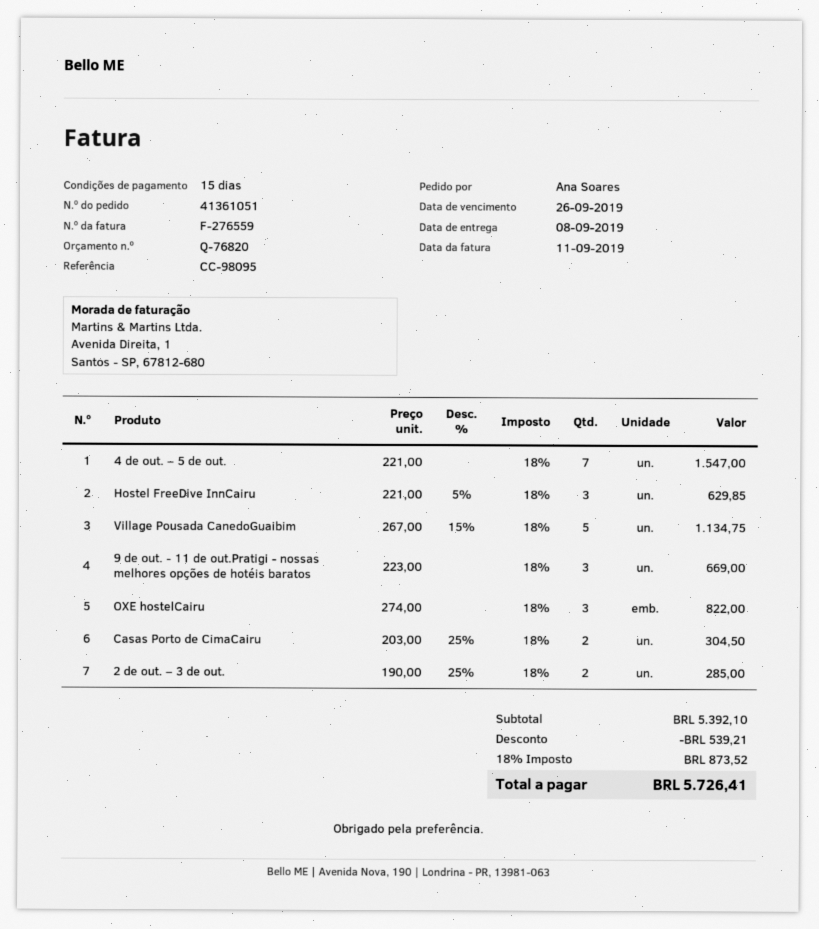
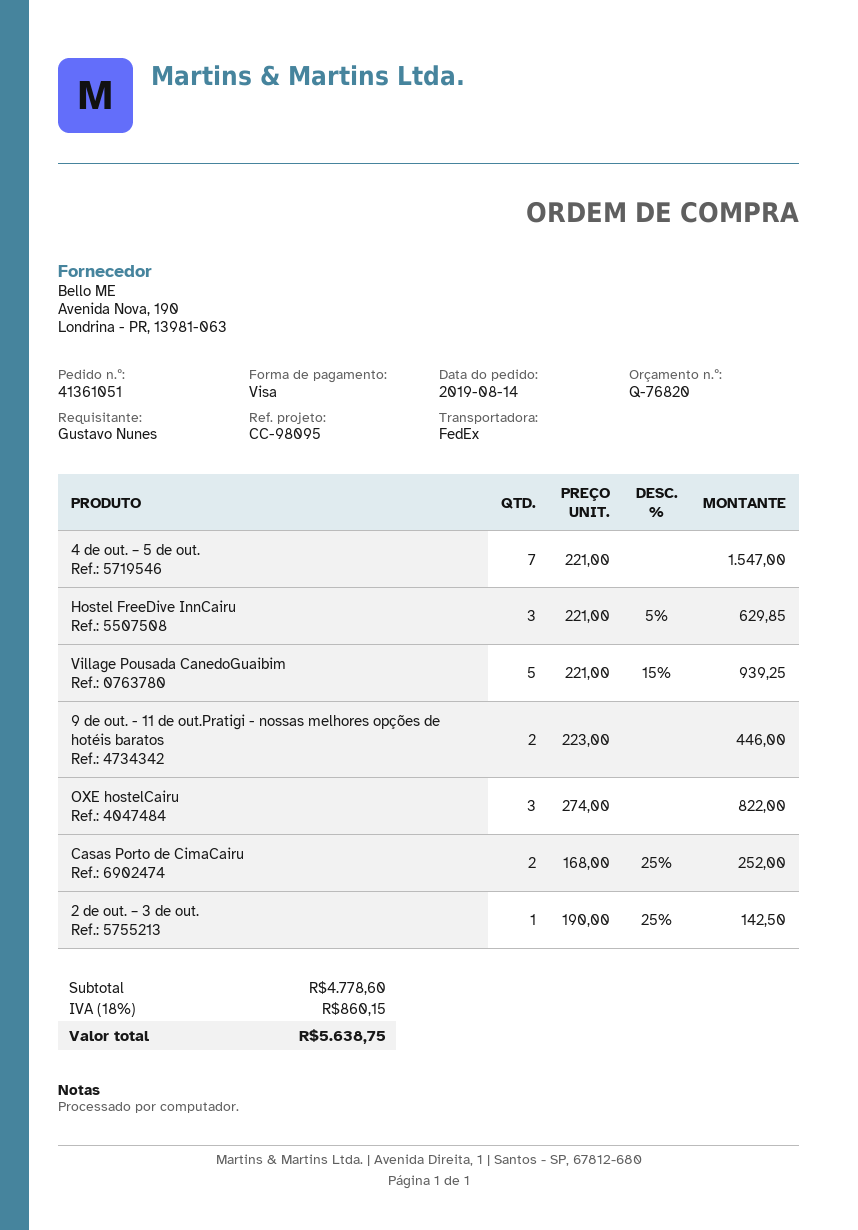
ordered by: Ana Soares -> Gustavo Nunes
Village Pousada CanedoGuaibim: 5 x 267.00 - 15% = 1134.75 -> 5 x 221.00 - 15% = 939.25
9 de out. - 11 de out.Pratigi - nossas melhores opções de hotéis baratos: 3 x 223.00 = 669.00 -> 2 x 223.00 = 446.00
Casas Porto de CimaCairu: 2 x 203.00 - 25% = 304.50 -> 2 x 168.00 - 25% = 252.00
2 de out. – 3 de out.: 2 x 190.00 - 25% = 285.00 -> 1 x 190.00 - 25% = 142.50
subtotal: 5392.10 -> 4778.60
discount: 539.21 -> none
tax: 18% = 873.52 -> 18% = 860.15
total: 5726.41 -> 5638.75

